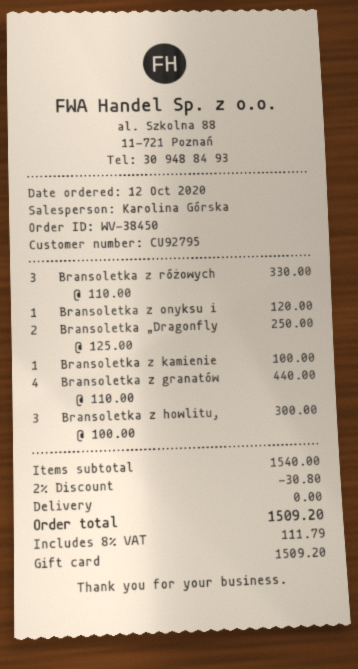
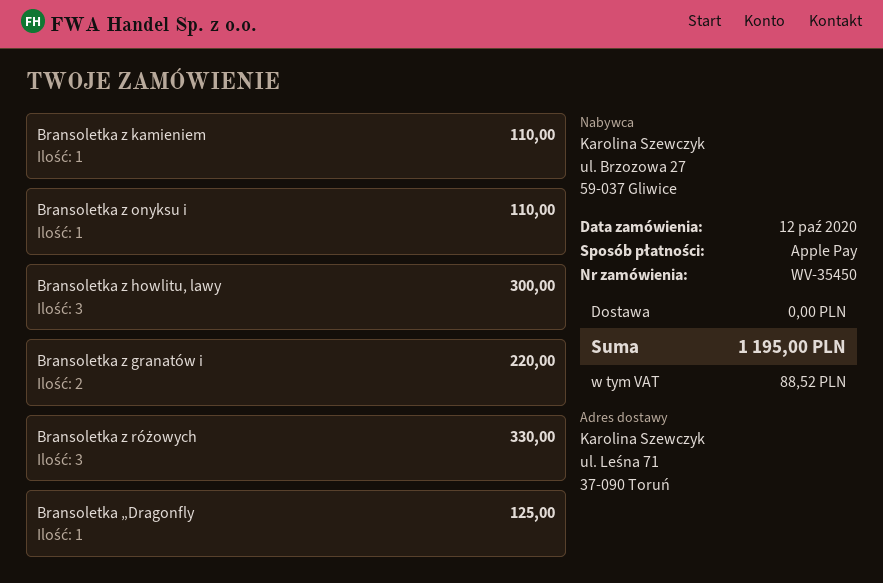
order number: WV-38450 -> WV-35450
payment method: gift card -> Apple Pay
Bransoletka z onyksu i: 1 for 120.00 -> 1 for 110.00
Bransoletka „Dragonfly: 2 for 250.00 -> 1 for 125.00
Bransoletka z kamienie: 1 for 100.00 -> 1 for 110.00
Bransoletka z granatów: 4 for 440.00 -> 2 for 220.00
discount: 2% = 30.80 -> none
tax: 111.79 -> 88.52
total: 1509.20 -> 1195.00

